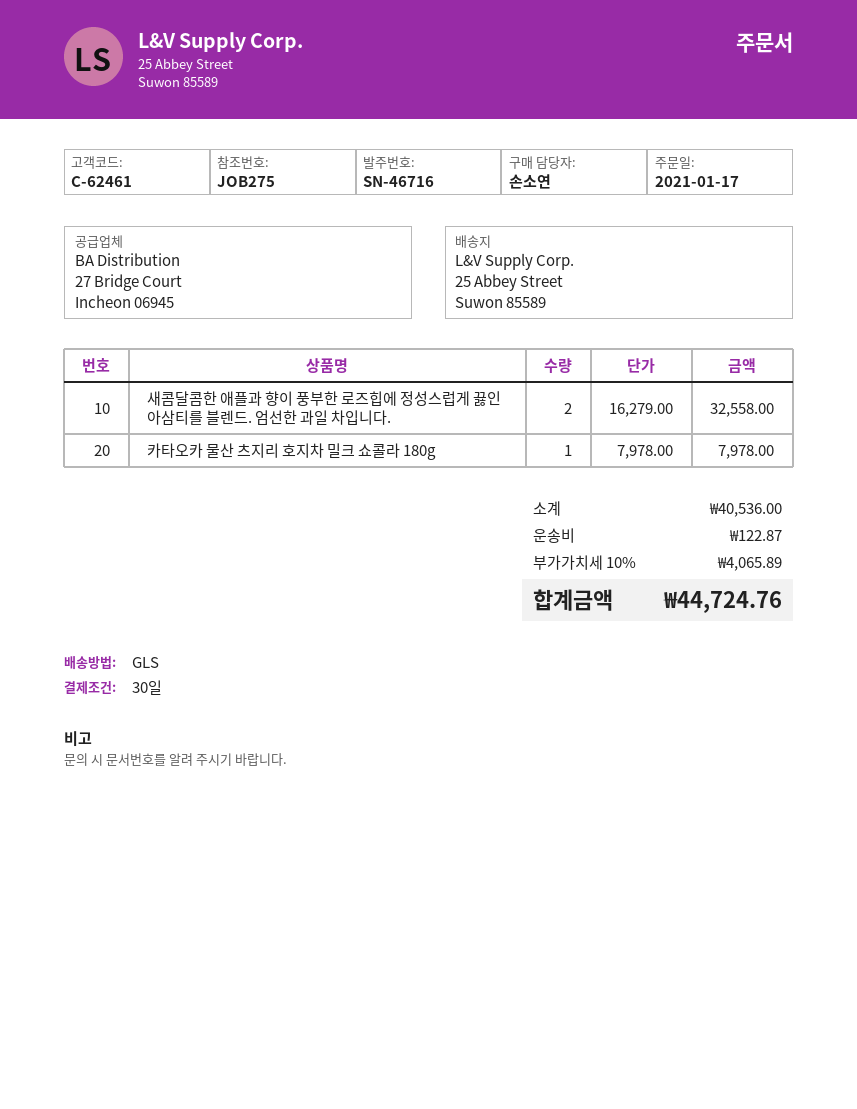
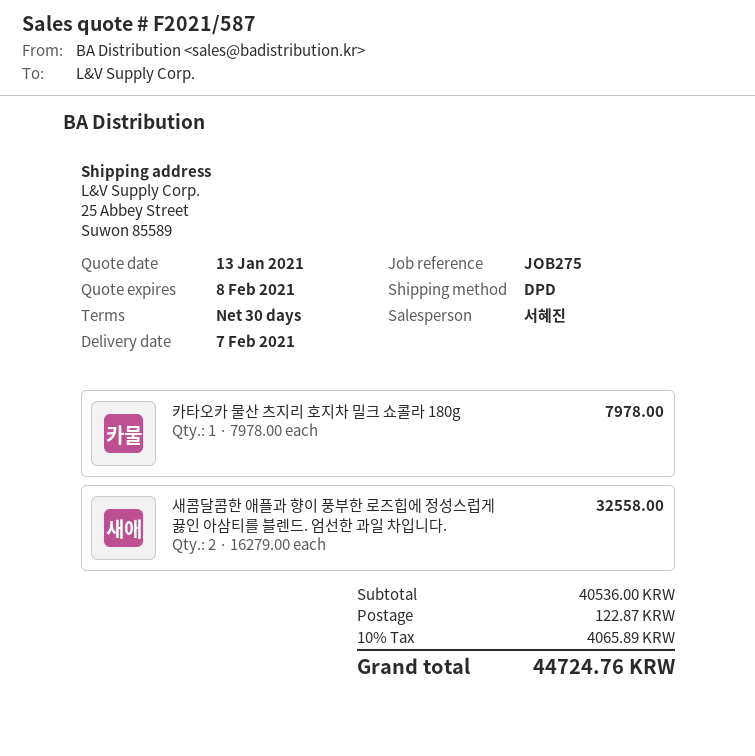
shipping method: GLS -> DPD

